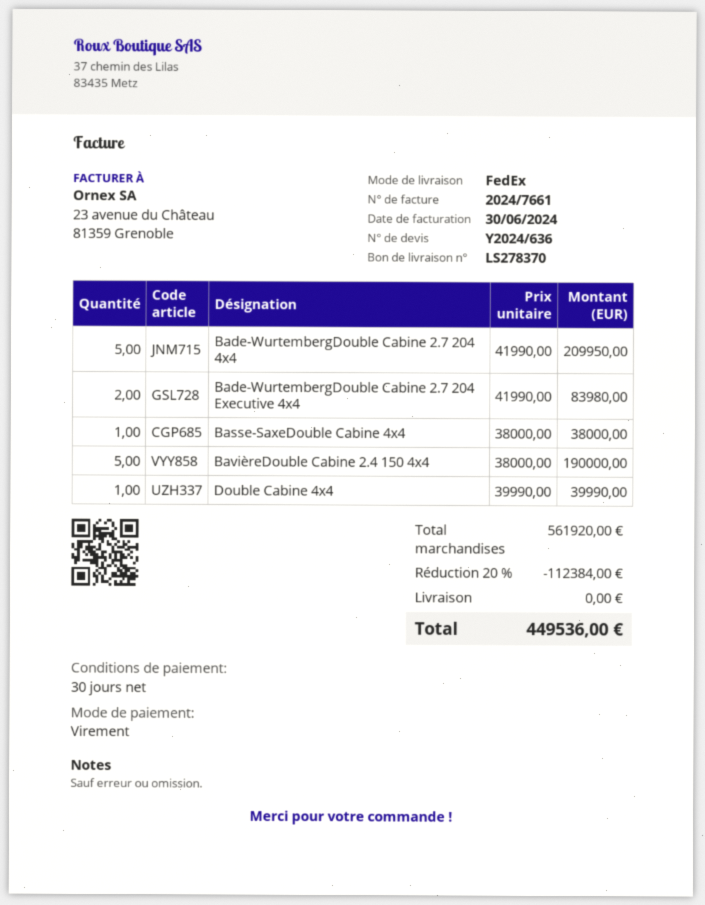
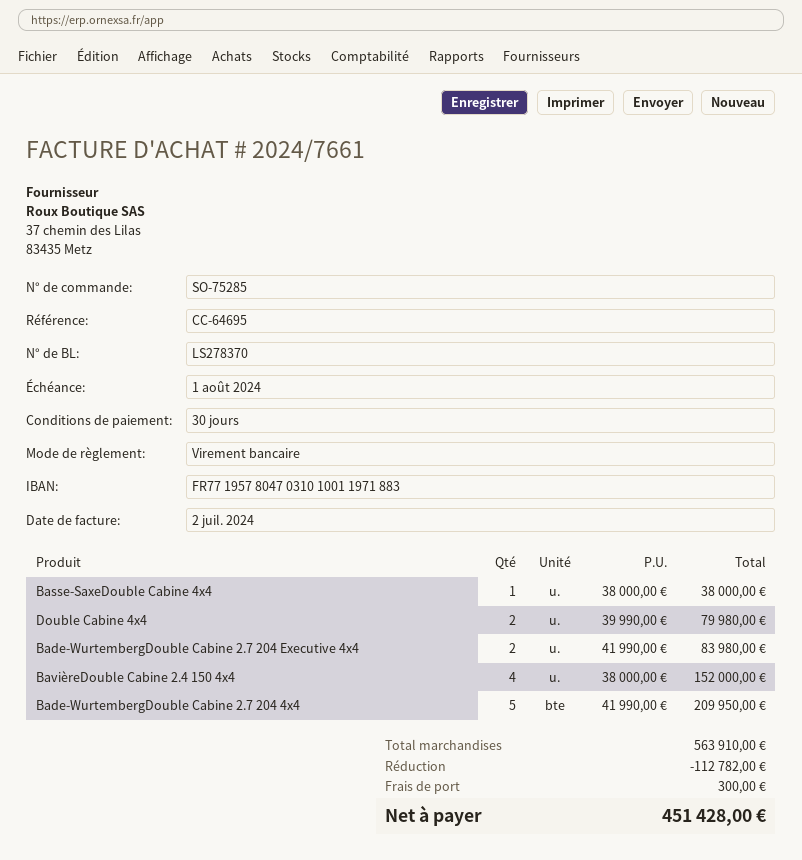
invoice date: 2024-06-30 -> 2024-07-02
BavièreDouble Cabine 2.4 150 4x4: 5 x 38000.00 = 190000.00 -> 4 x 38000.00 = 152000.00
Double Cabine 4x4: 1 x 39990.00 = 39990.00 -> 2 x 39990.00 = 79980.00
subtotal: 561920.00 -> 563910.00
discount: 112384.00 -> 112782.00
shipping: 0.00 -> 300.00
total: 449536.00 -> 451428.00

